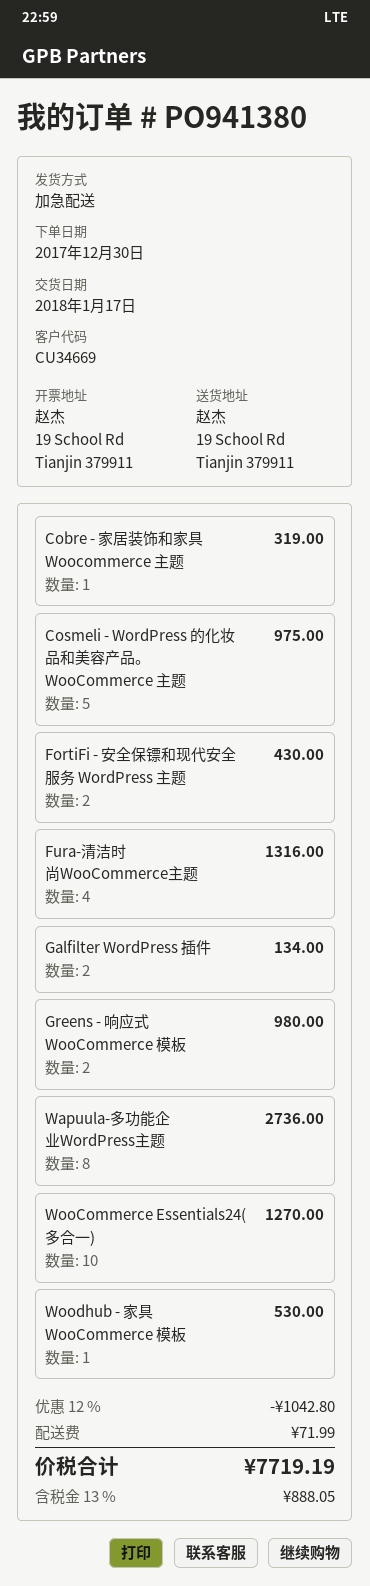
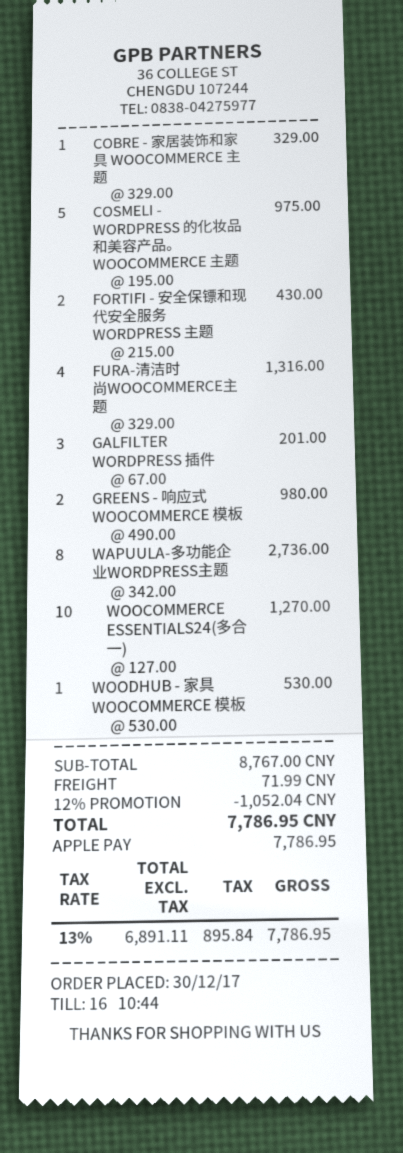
Cobre - 家居装饰和家具 Woocommerce 主题: 1 for 319.00 -> 1 for 329.00
Galfilter WordPress 插件: 2 for 134.00 -> 3 for 201.00
discount: 12% = 1042.80 -> 12% = 1052.04
tax: 13% = 888.05 -> 13% = 895.84
total: 7719.19 -> 7786.95

